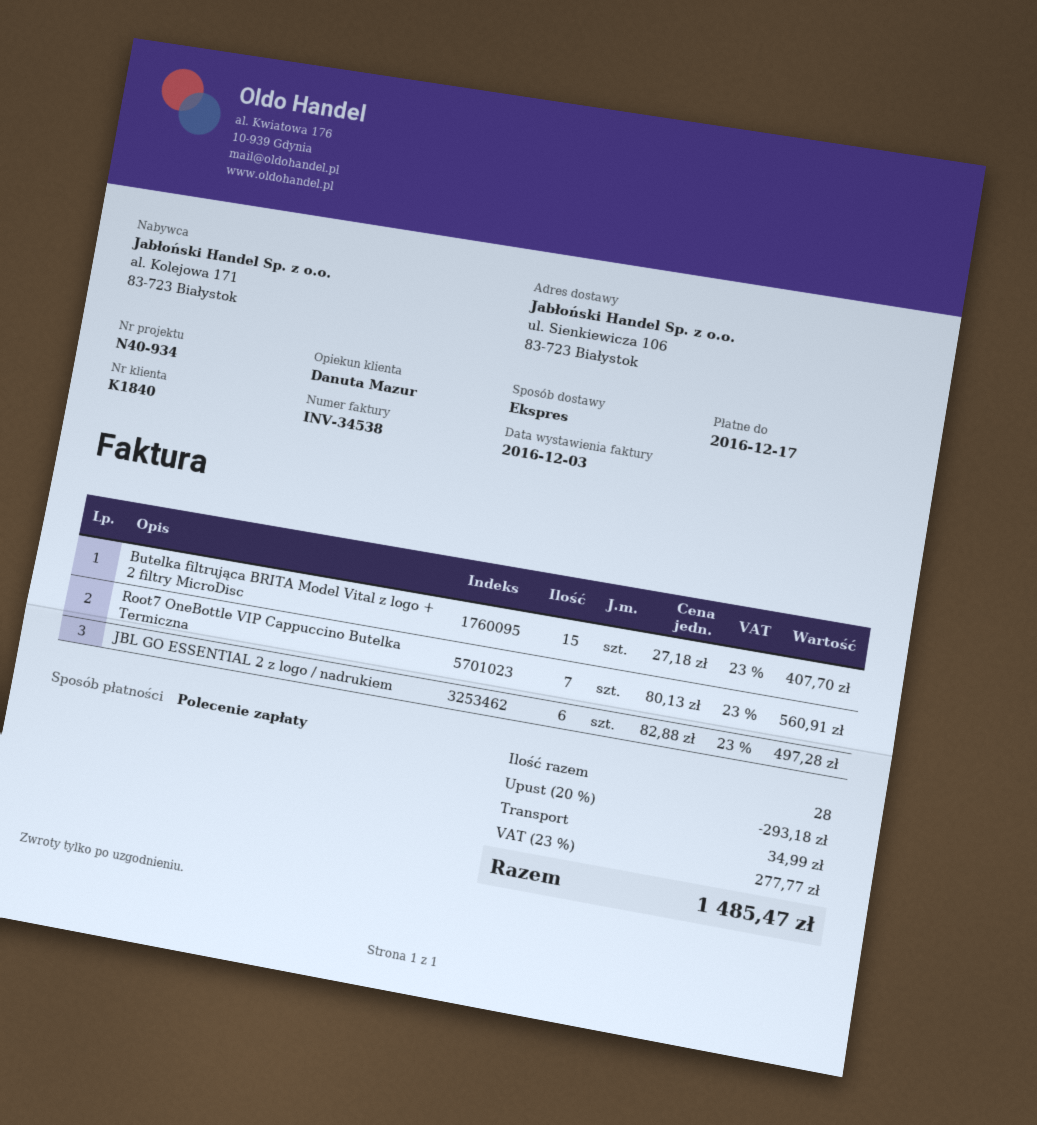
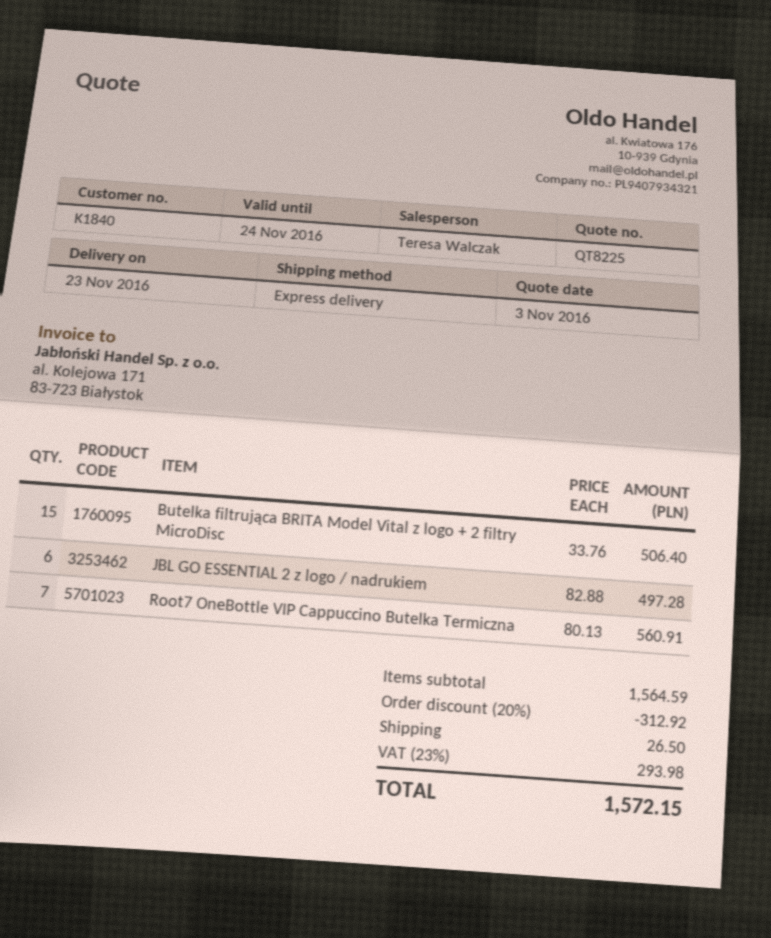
sales rep: Danuta Mazur -> Teresa Walczak
Butelka filtrująca BRITA Model Vital z logo + 2 filtry MicroDisc: 15 x 27.18 = 407.70 -> 15 x 33.76 = 506.40
discount: 20% = 293.18 -> 20% = 312.92
shipping: 34.99 -> 26.50
tax: 23% = 277.77 -> 23% = 293.98
total: 1485.47 -> 1572.15

